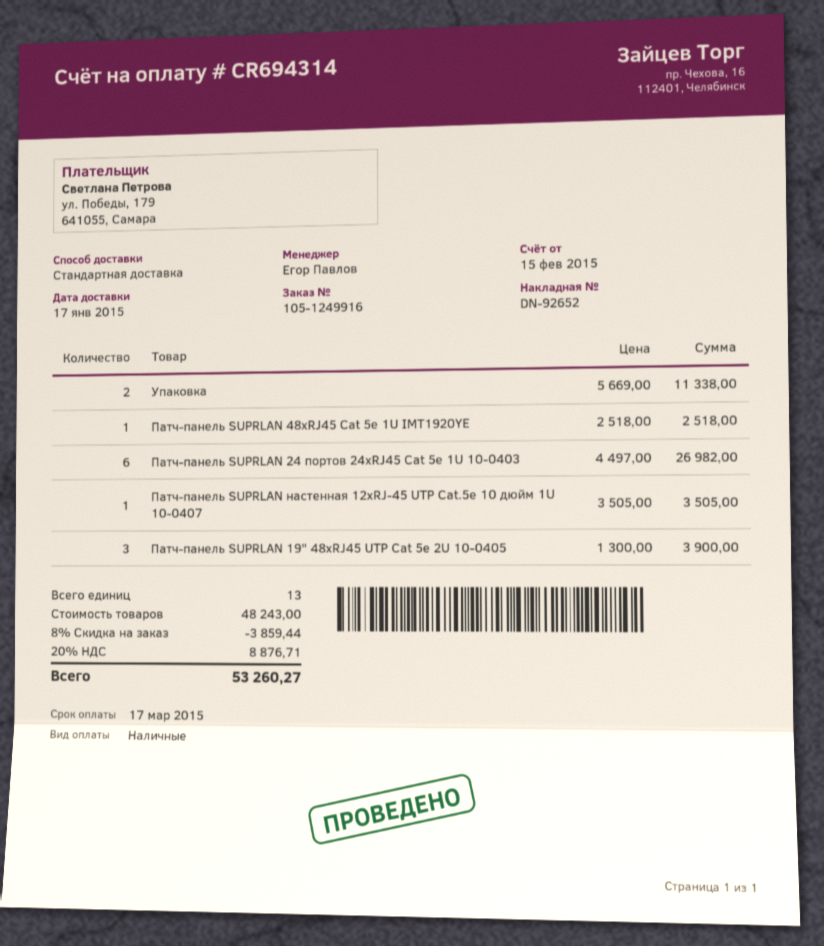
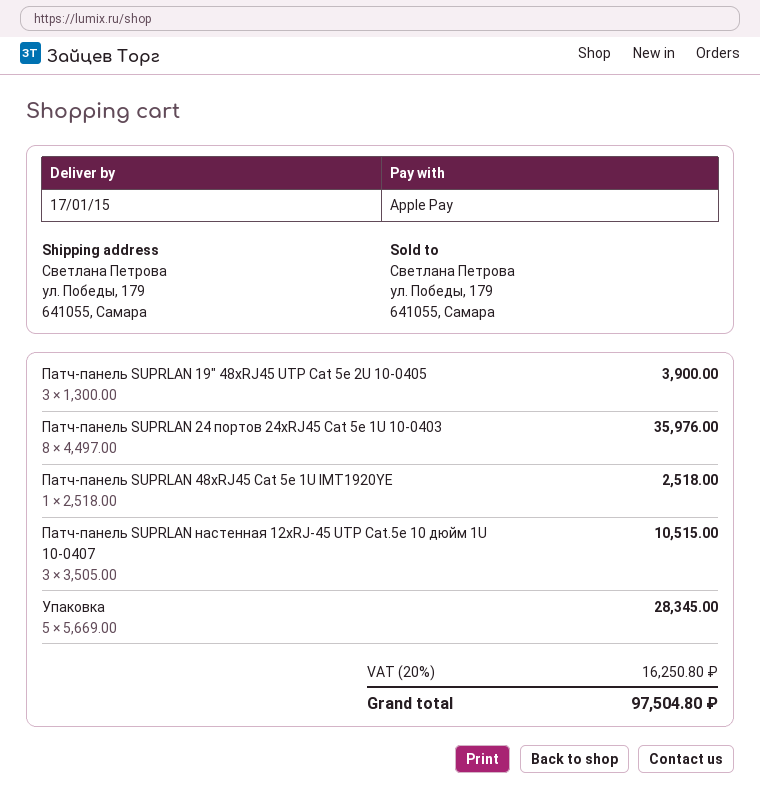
payment method: cash -> Apple Pay
Упаковка: 2 x 5669.00 = 11338.00 -> 5 x 5669.00 = 28345.00
Патч-панель SUPRLAN 24 портов 24хRJ45 Cat 5e 1U 10-0403: 6 x 4497.00 = 26982.00 -> 8 x 4497.00 = 35976.00
Патч-панель SUPRLAN настенная 12хRJ-45 UTP Cat.5e 10 дюйм 1U 10-0407: 1 x 3505.00 = 3505.00 -> 3 x 3505.00 = 10515.00
discount: 8% = 3859.44 -> none
tax: 20% = 8876.71 -> 20% = 16250.80
total: 53260.27 -> 97504.80

